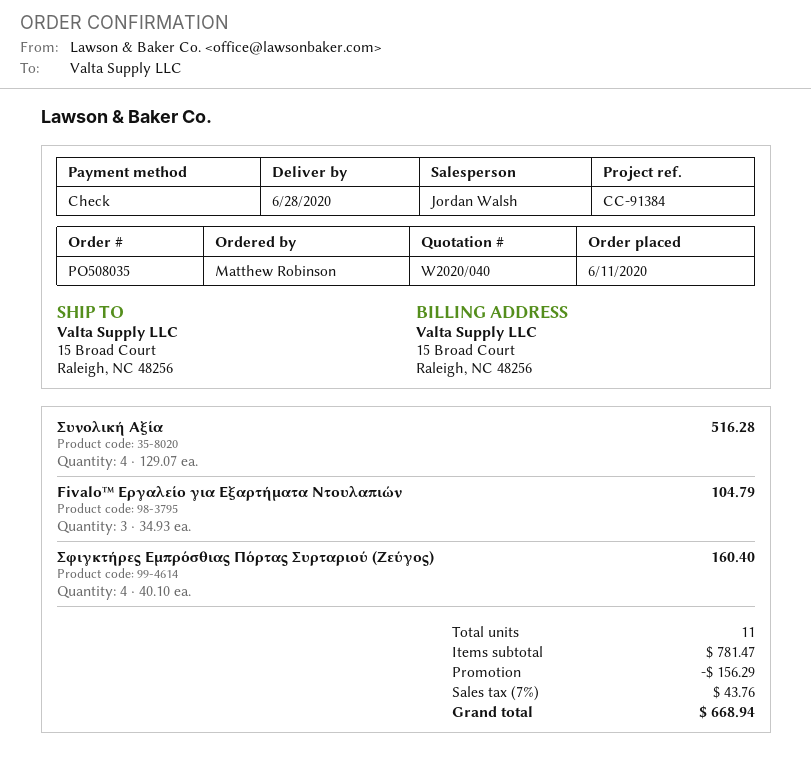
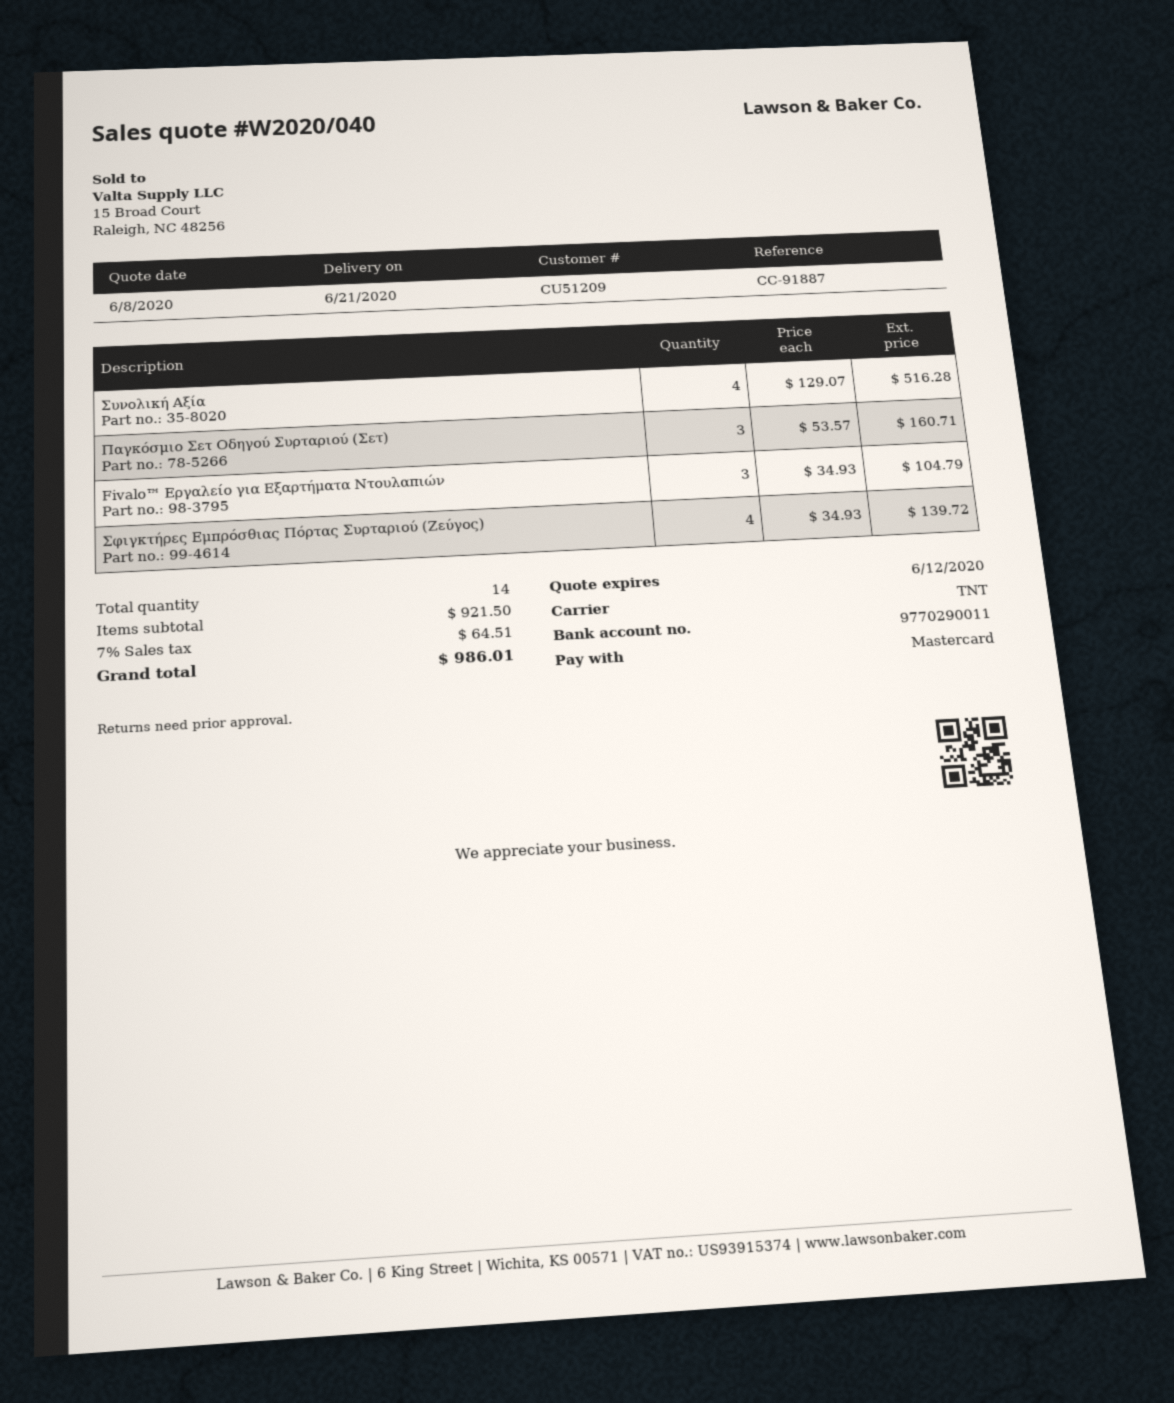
delivery date: 2020-06-28 -> 2020-06-21
reference: CC-91384 -> CC-91887
payment method: cheque -> Mastercard
Σφιγκτήρες Εμπρόσθιας Πόρτας Συρταριού (Ζεύγος): 4 x 40.10 = 160.40 -> 4 x 34.93 = 139.72
Παγκόσμιο Σετ Οδηγού Συρταριού (Σετ): none -> 3 x 53.57 = 160.71
total quantity: 11 -> 14
subtotal: 781.47 -> 921.50
discount: 156.29 -> none
tax: 7% = 43.76 -> 7% = 64.51
total: 668.94 -> 986.01

